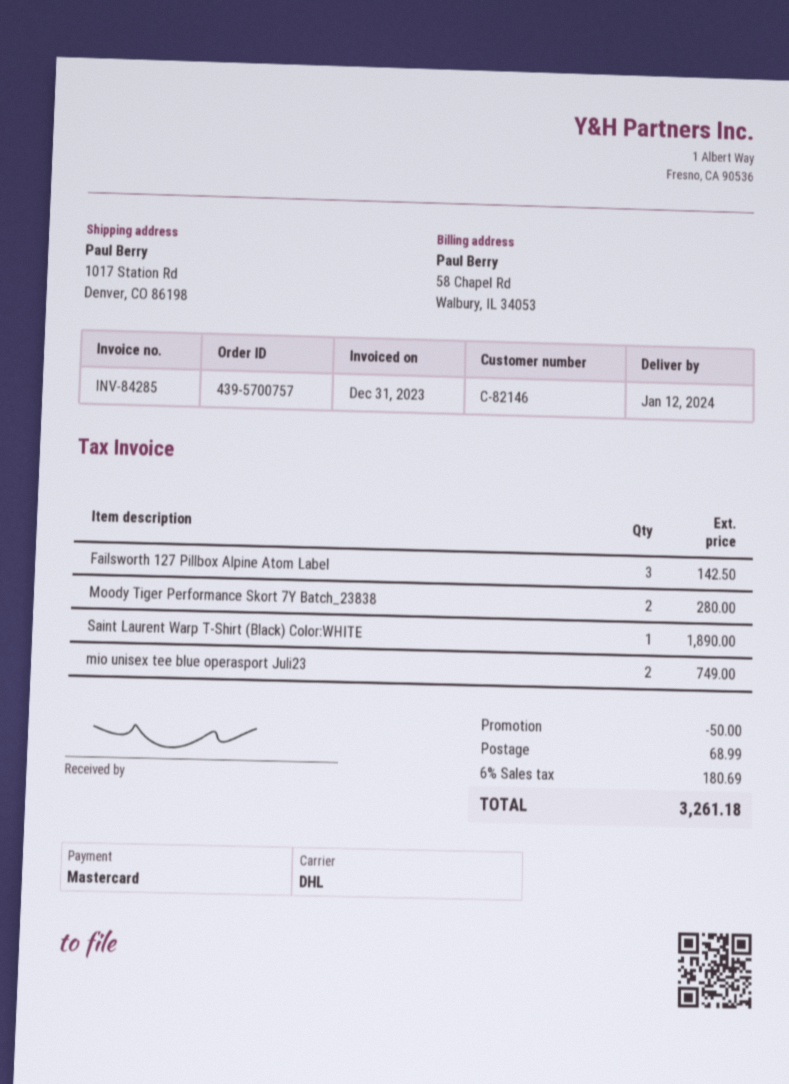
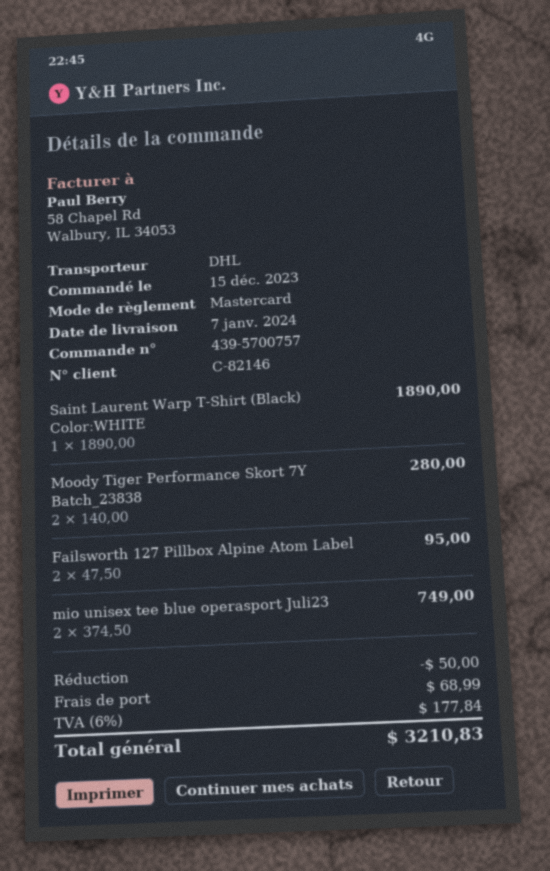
delivery date: 2024-01-12 -> 2024-01-07
Failsworth 127 Pillbox Alpine Atom Label: 3 for 142.50 -> 2 for 95.00
tax: 6% = 180.69 -> 6% = 177.84
total: 3261.18 -> 3210.83

